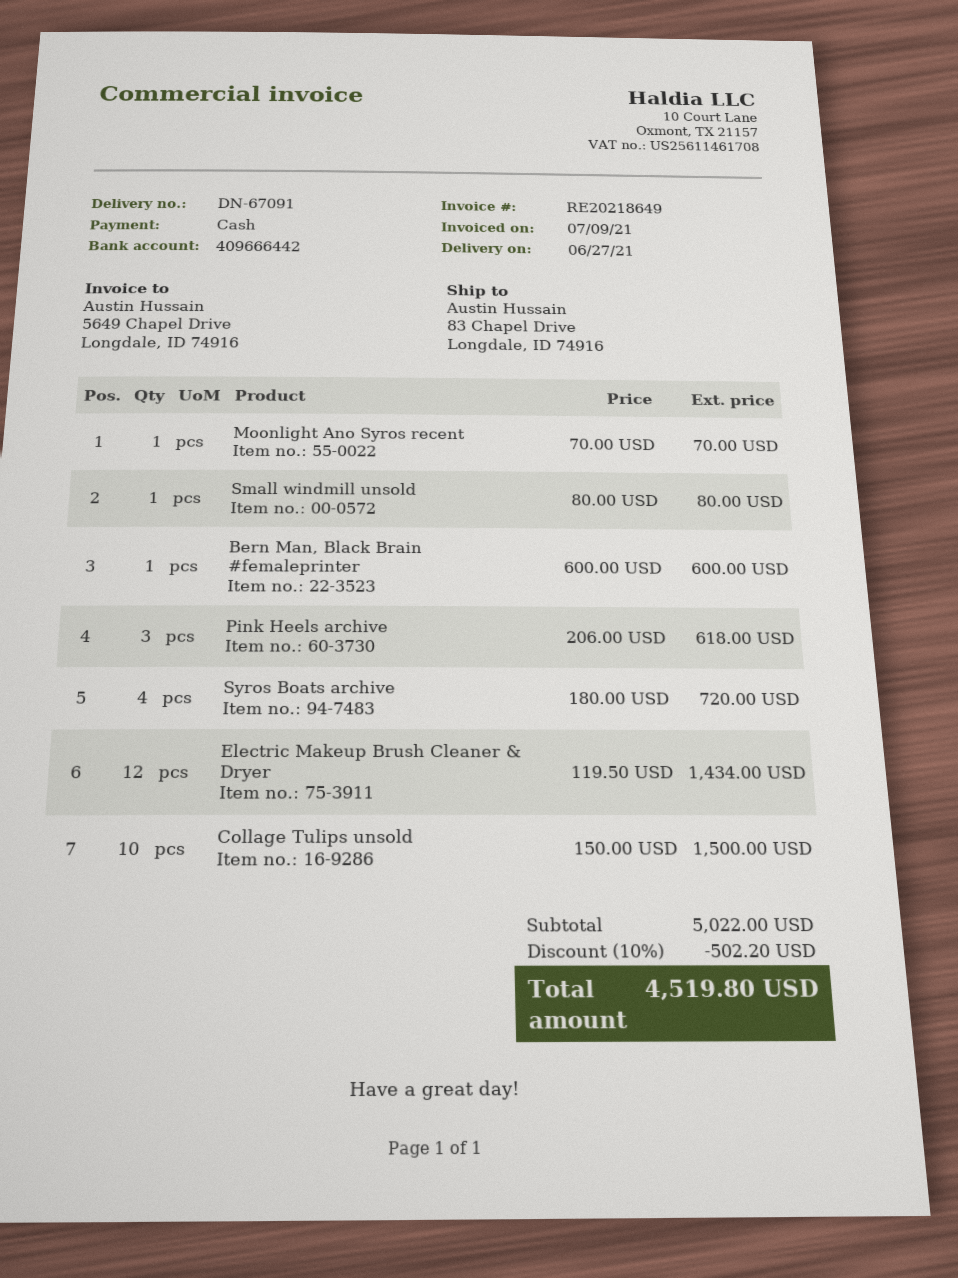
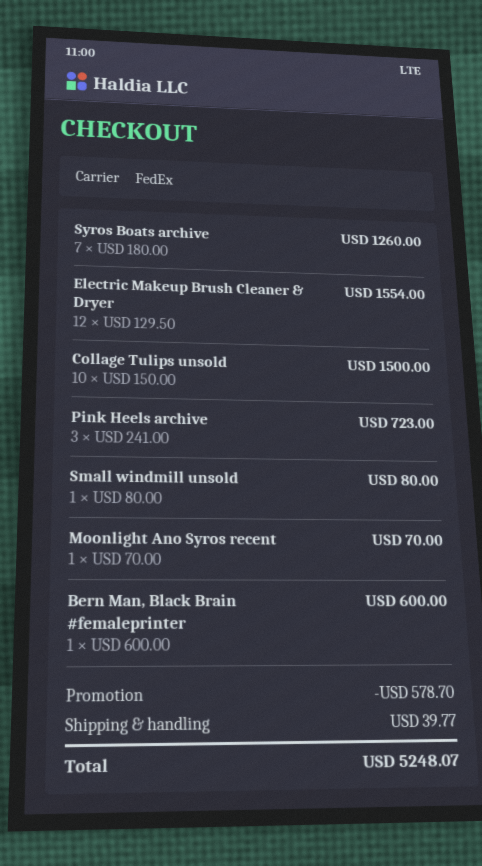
Pink Heels archive: 3 x 206.00 = 618.00 -> 3 x 241.00 = 723.00
Syros Boats archive: 4 x 180.00 = 720.00 -> 7 x 180.00 = 1260.00
Electric Makeup Brush Cleaner & Dryer: 12 x 119.50 = 1434.00 -> 12 x 129.50 = 1554.00
discount: 502.20 -> 578.70
shipping: none -> 39.77
total: 4519.80 -> 5248.07

